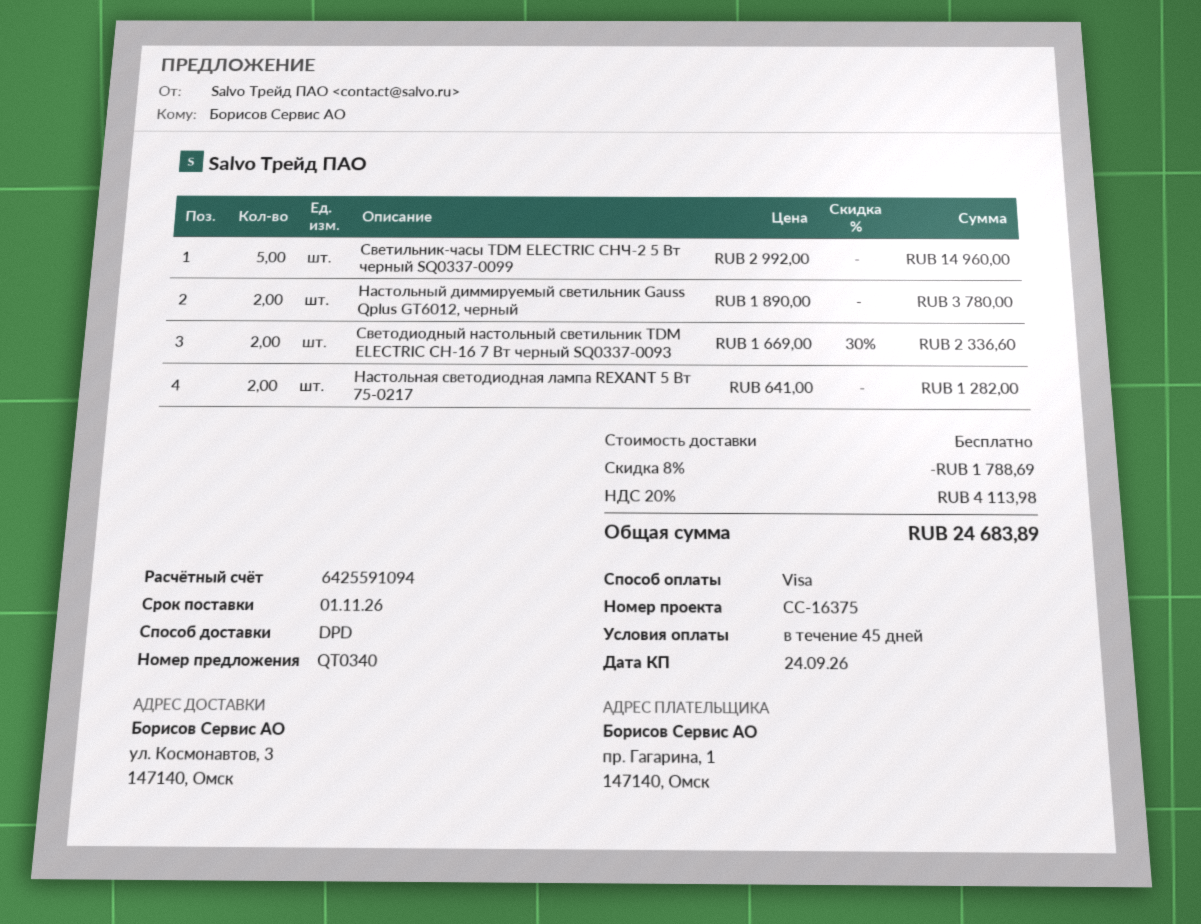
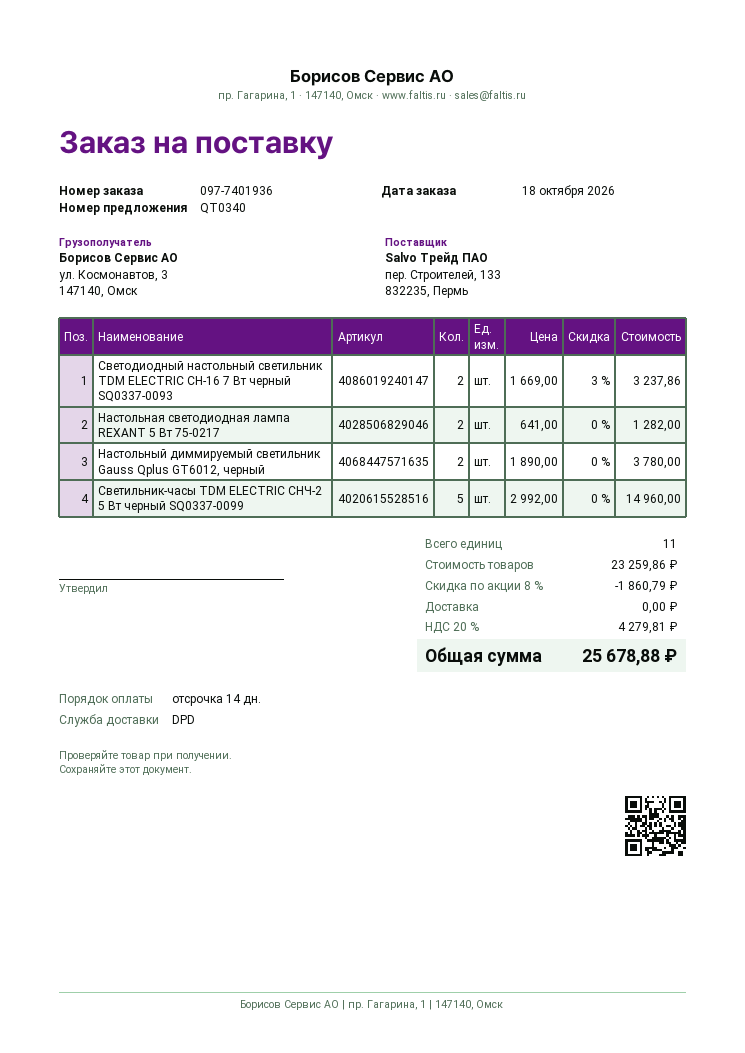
payment terms: 45 days -> 14 days
Светодиодный настольный светильник TDM ELECTRIC СН-16 7 Вт черный SQ0337-0093: 2 x 1669.00 - 30% = 2336.60 -> 2 x 1669.00 - 3% = 3237.86
discount: 8% = 1788.69 -> 8% = 1860.79
tax: 20% = 4113.98 -> 20% = 4279.81
total: 24683.89 -> 25678.88

